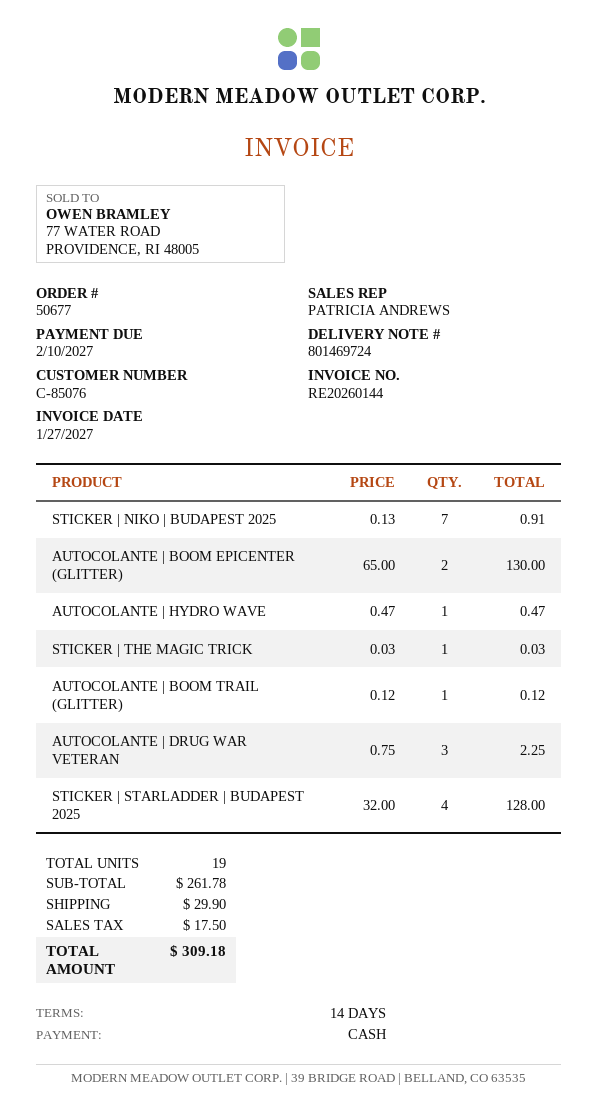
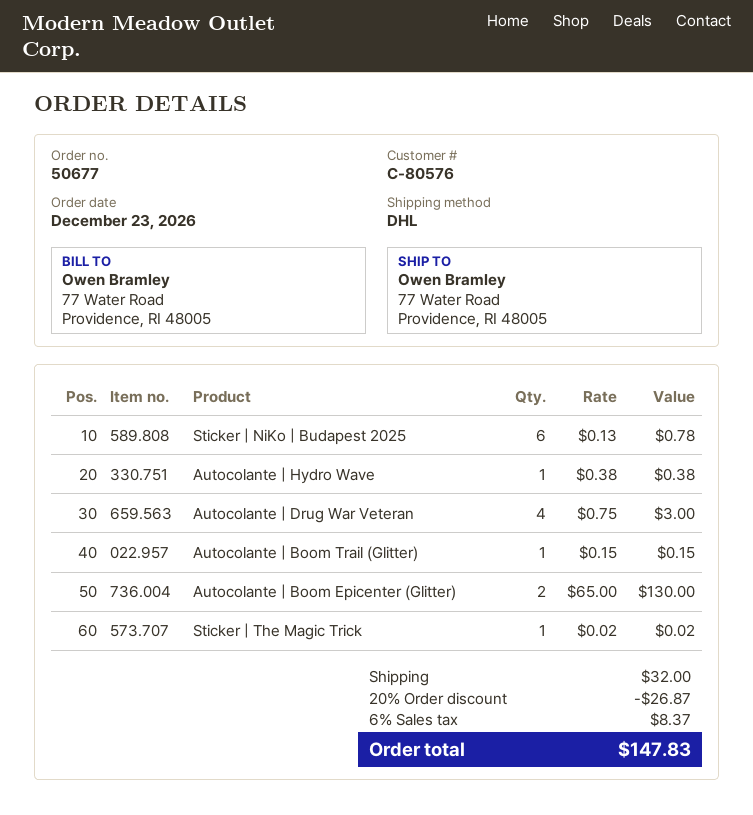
customer number: C-85076 -> C-80576
STICKER | NIKO | BUDAPEST 2025: 7 x 0.13 = 0.91 -> 6 x 0.13 = 0.78
AUTOCOLANTE | HYDRO WAVE: 1 x 0.47 = 0.47 -> 1 x 0.38 = 0.38
STICKER | THE MAGIC TRICK: 1 x 0.03 = 0.03 -> 1 x 0.02 = 0.02
AUTOCOLANTE | BOOM TRAIL (GLITTER): 1 x 0.12 = 0.12 -> 1 x 0.15 = 0.15
AUTOCOLANTE | DRUG WAR VETERAN: 3 x 0.75 = 2.25 -> 4 x 0.75 = 3.00
STICKER | STARLADDER | BUDAPEST 2025: 4 x 32.00 = 128.00 -> none
discount: none -> 20% = 26.87
shipping: 29.90 -> 32.00
tax: 17.50 -> 8.37
total: 309.18 -> 147.83

